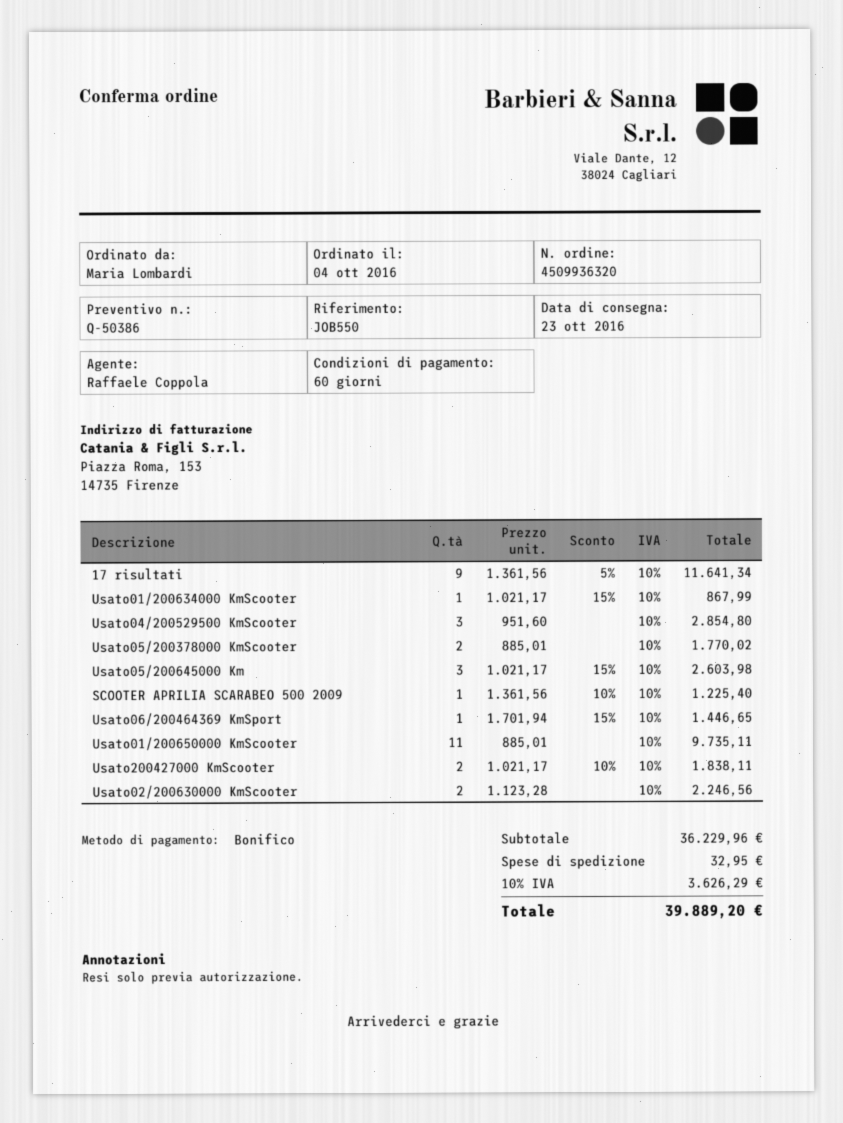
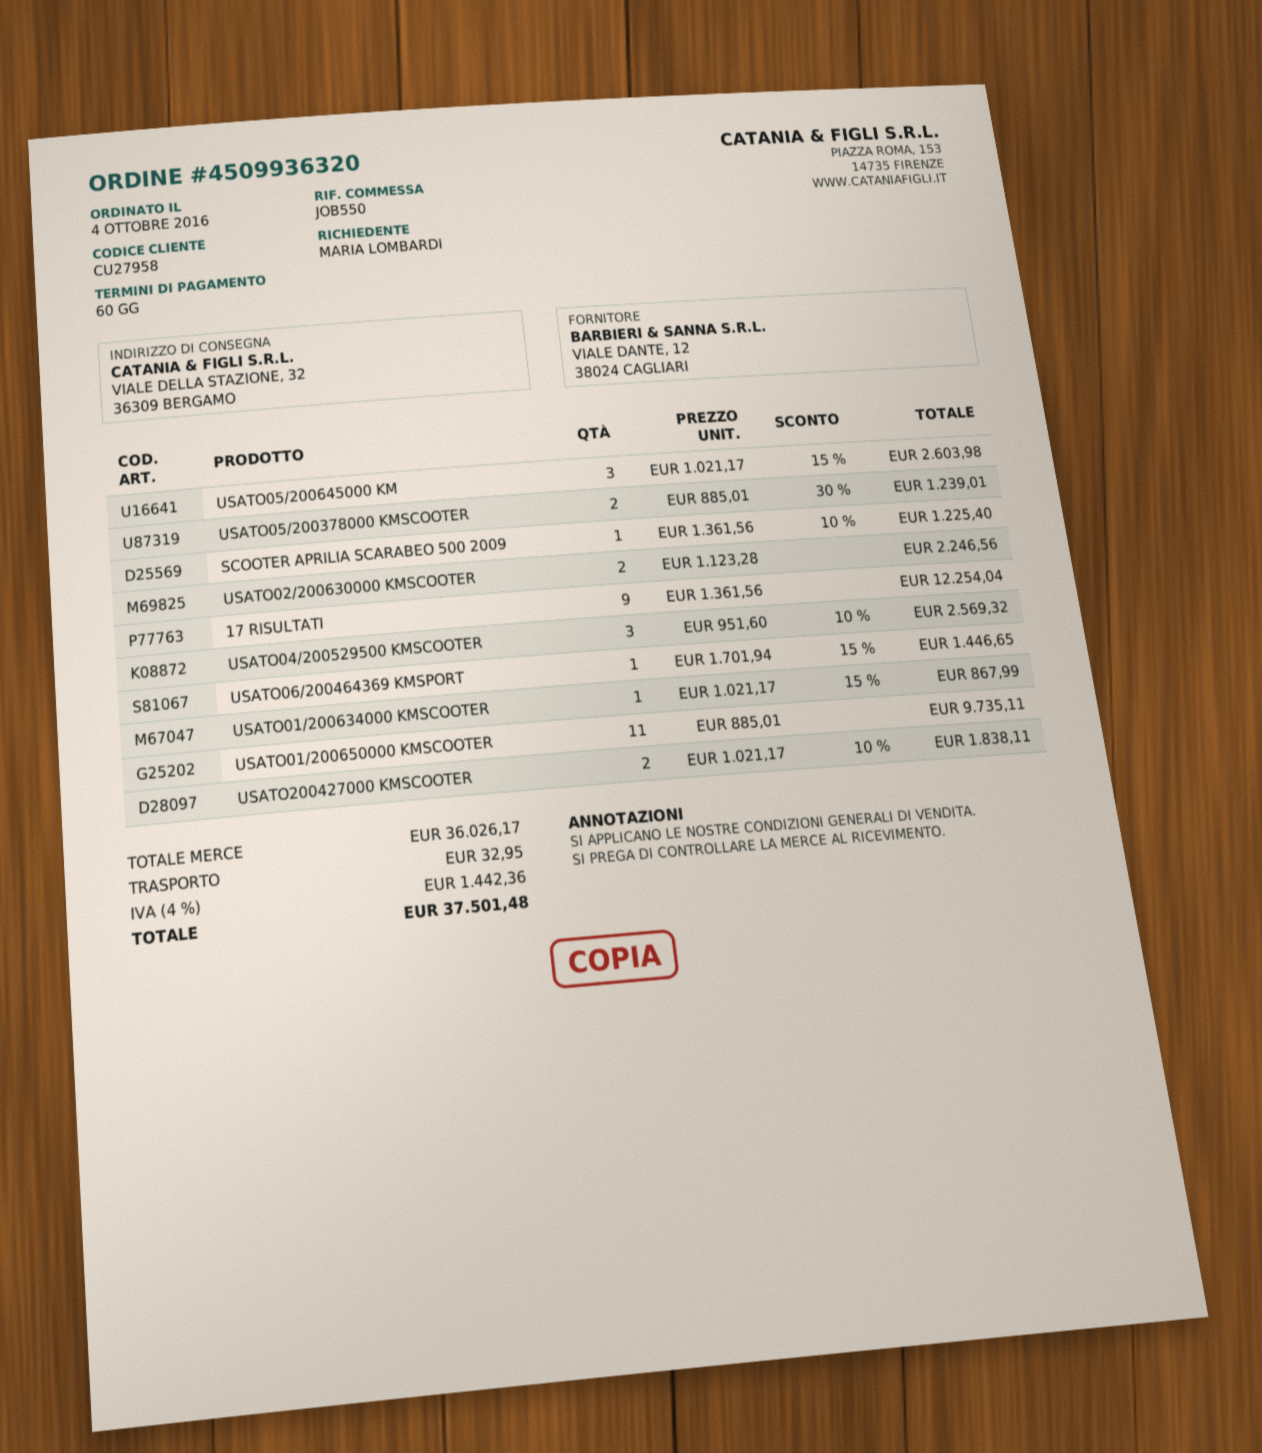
17 risultati: 9 x 1361.56 - 5% = 11641.34 -> 9 x 1361.56 = 12254.04
Usato04/200529500 KmScooter: 3 x 951.60 = 2854.80 -> 3 x 951.60 - 10% = 2569.32
Usato05/200378000 KmScooter: 2 x 885.01 = 1770.02 -> 2 x 885.01 - 30% = 1239.01
subtotal: 36229.96 -> 36026.17
tax: 10% = 3626.29 -> 4% = 1442.36
total: 39889.20 -> 37501.48

